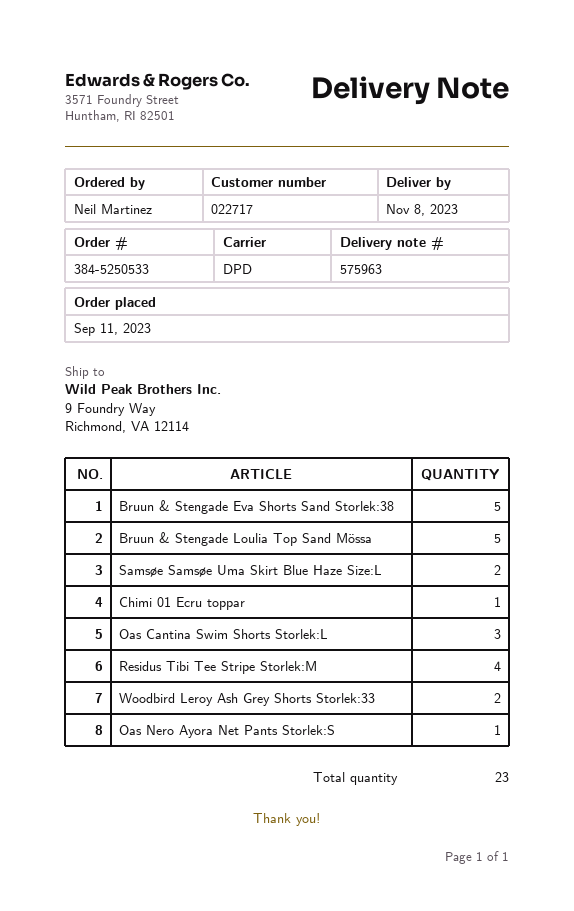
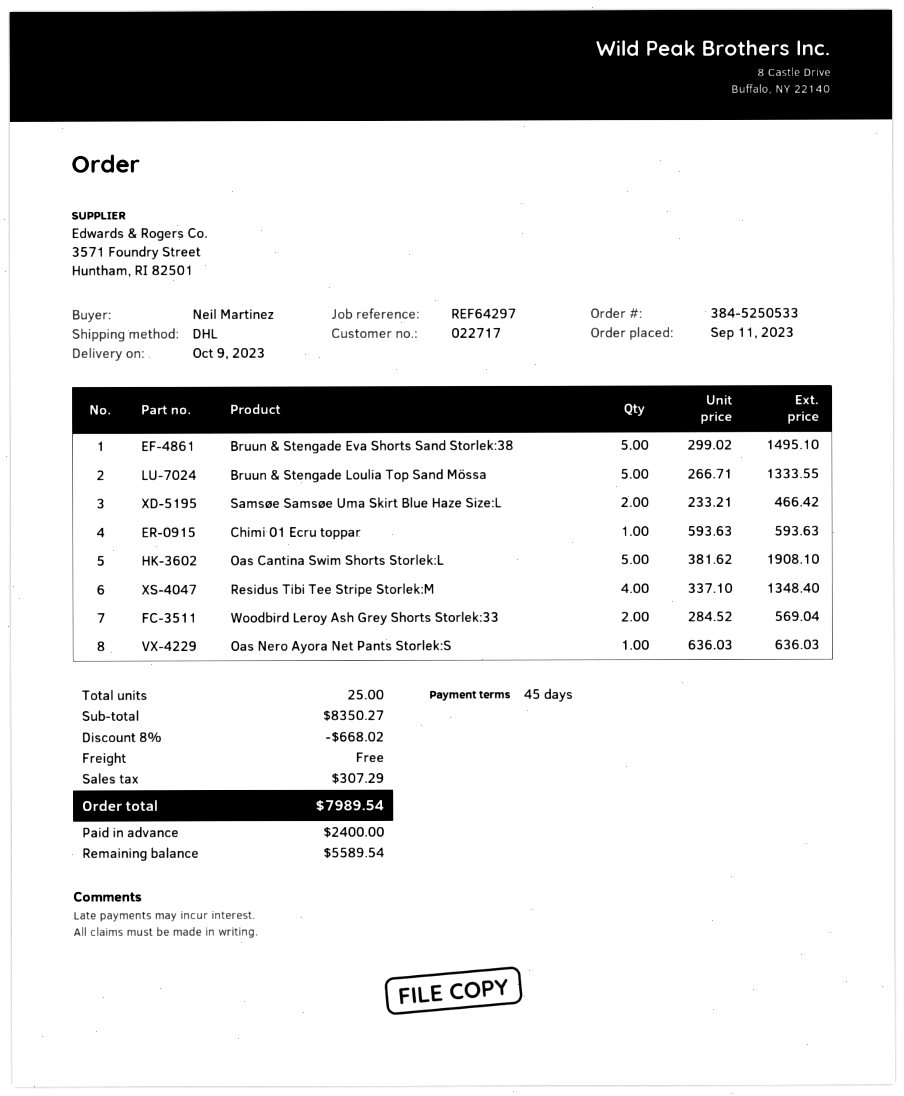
delivery date: 2023-11-08 -> 2023-10-09
shipping method: DPD -> DHL
Oas Cantina Swim Shorts Storlek:L: 3 -> 5
total quantity: 23 -> 25

